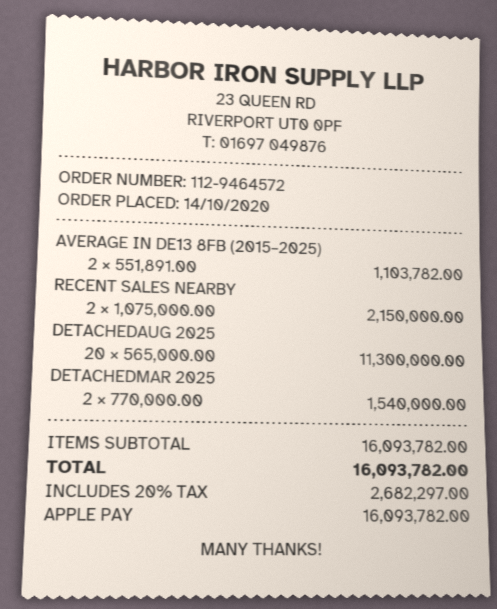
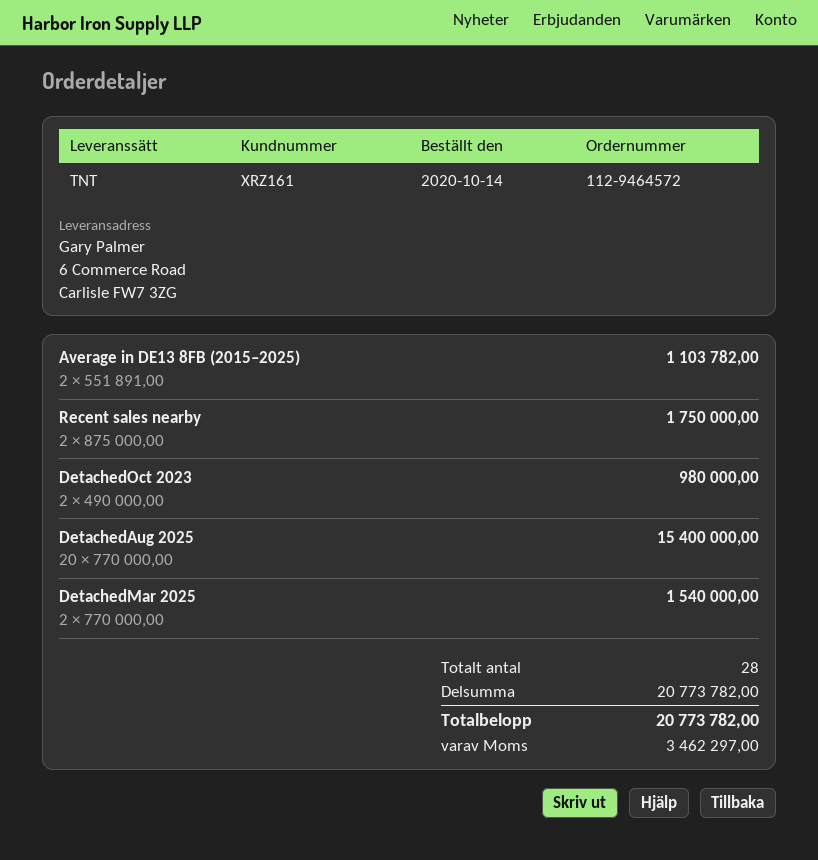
RECENT SALES NEARBY: 2 x 1075000.00 = 2150000.00 -> 2 x 875000.00 = 1750000.00
DETACHEDAUG 2025: 20 x 565000.00 = 11300000.00 -> 20 x 770000.00 = 15400000.00
DetachedOct 2023: none -> 2 x 490000.00 = 980000.00
subtotal: 16093782.00 -> 20773782.00
tax: 2682297.00 -> 3462297.00
total: 16093782.00 -> 20773782.00

